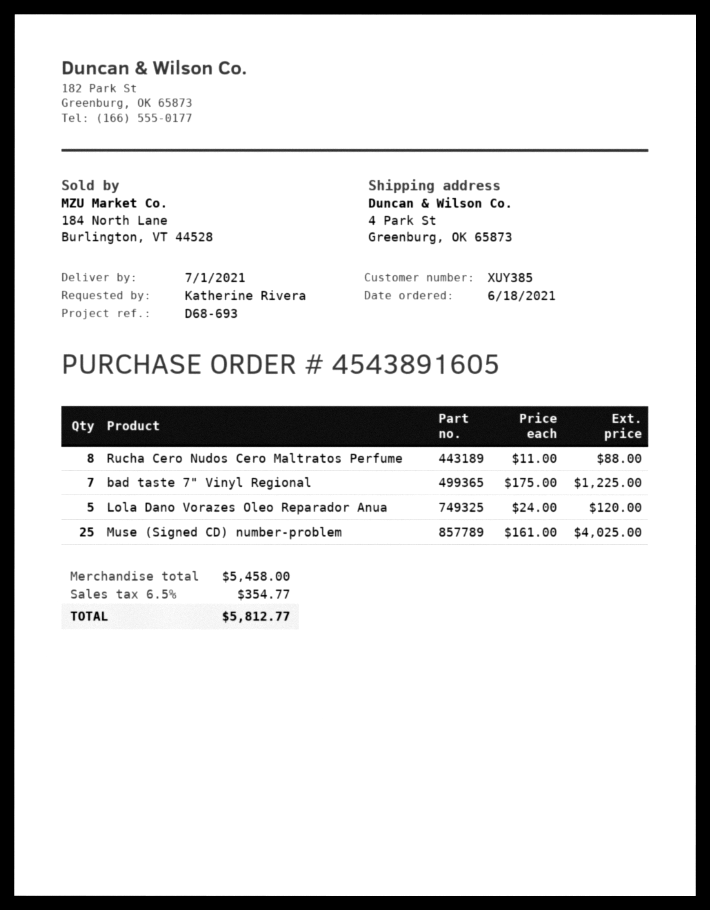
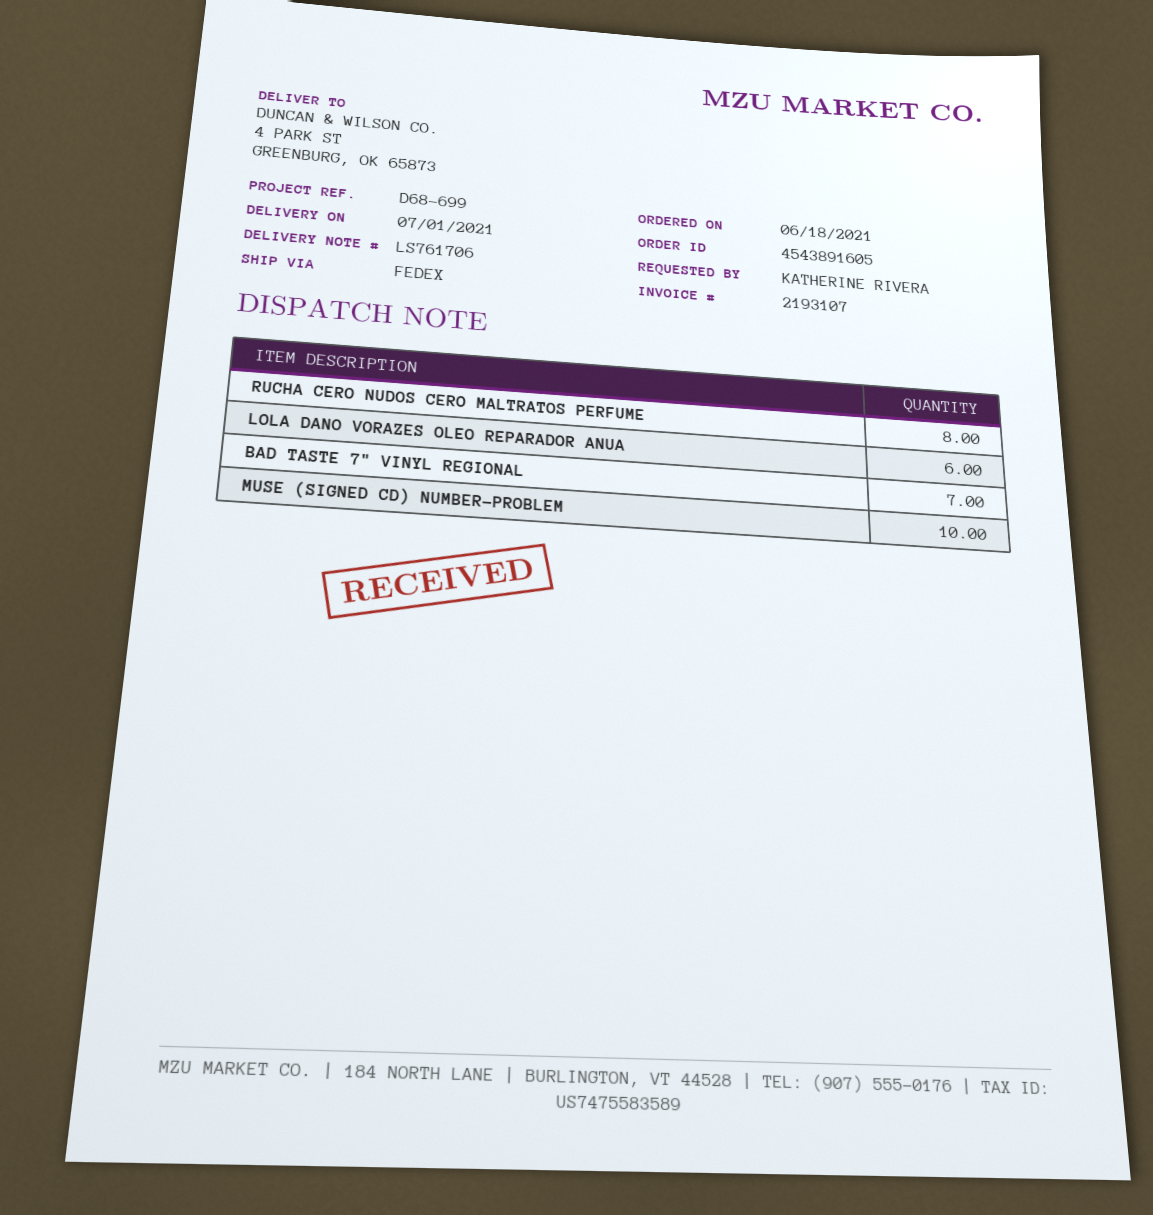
reference: D68-693 -> D68-699
Lola Dano Vorazes Oleo Reparador Anua: 5 -> 6
Muse (Signed CD) number-problem: 25 -> 10

